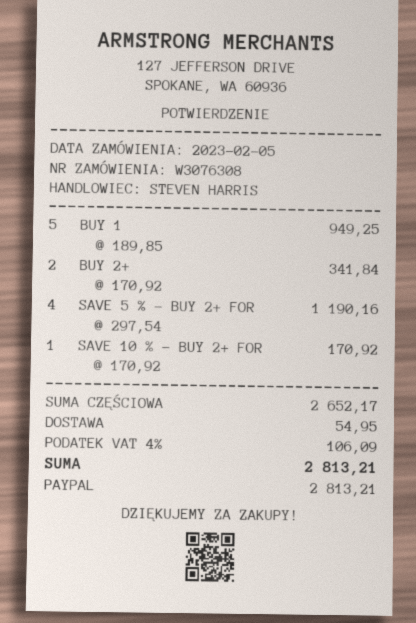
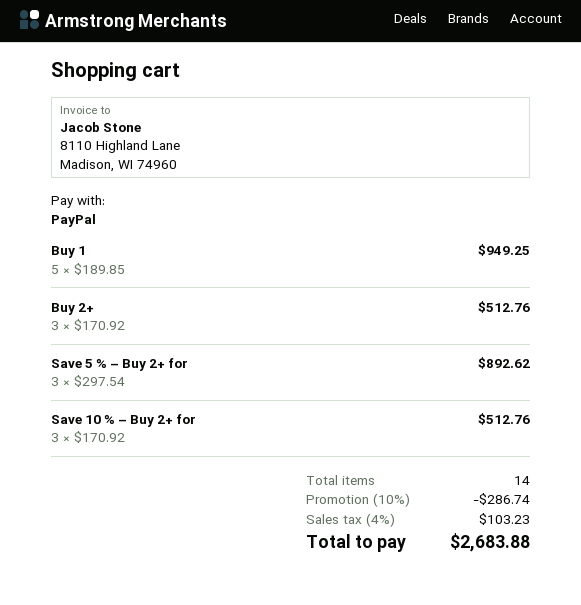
BUY 2+: 2 x 170.92 = 341.84 -> 3 x 170.92 = 512.76
SAVE 5 % – BUY 2+ FOR: 4 x 297.54 = 1190.16 -> 3 x 297.54 = 892.62
SAVE 10 % – BUY 2+ FOR: 1 x 170.92 = 170.92 -> 3 x 170.92 = 512.76
discount: none -> 10% = 286.74
shipping: 54.95 -> none
tax: 4% = 106.09 -> 4% = 103.23
total: 2813.21 -> 2683.88

